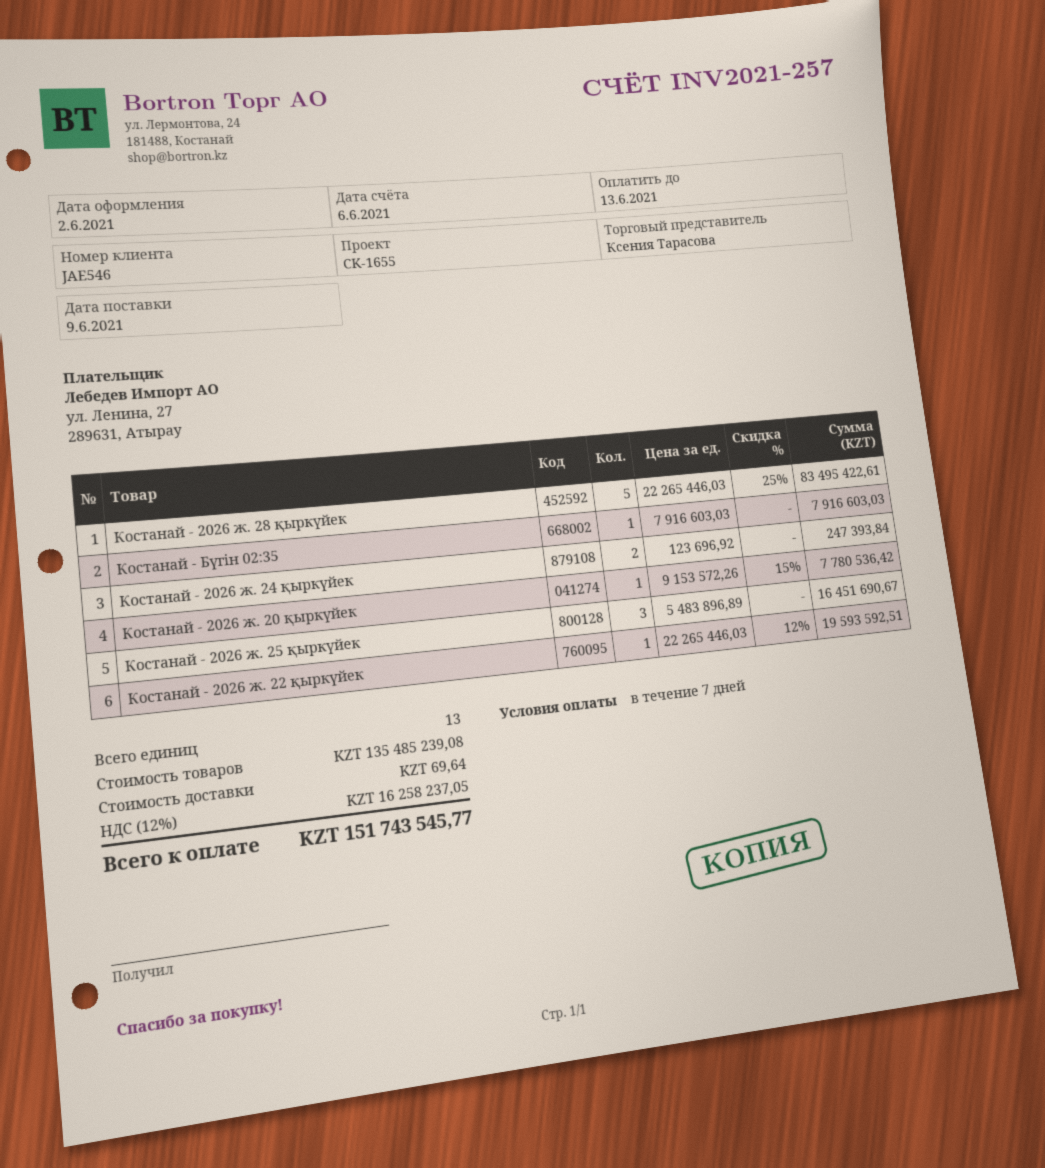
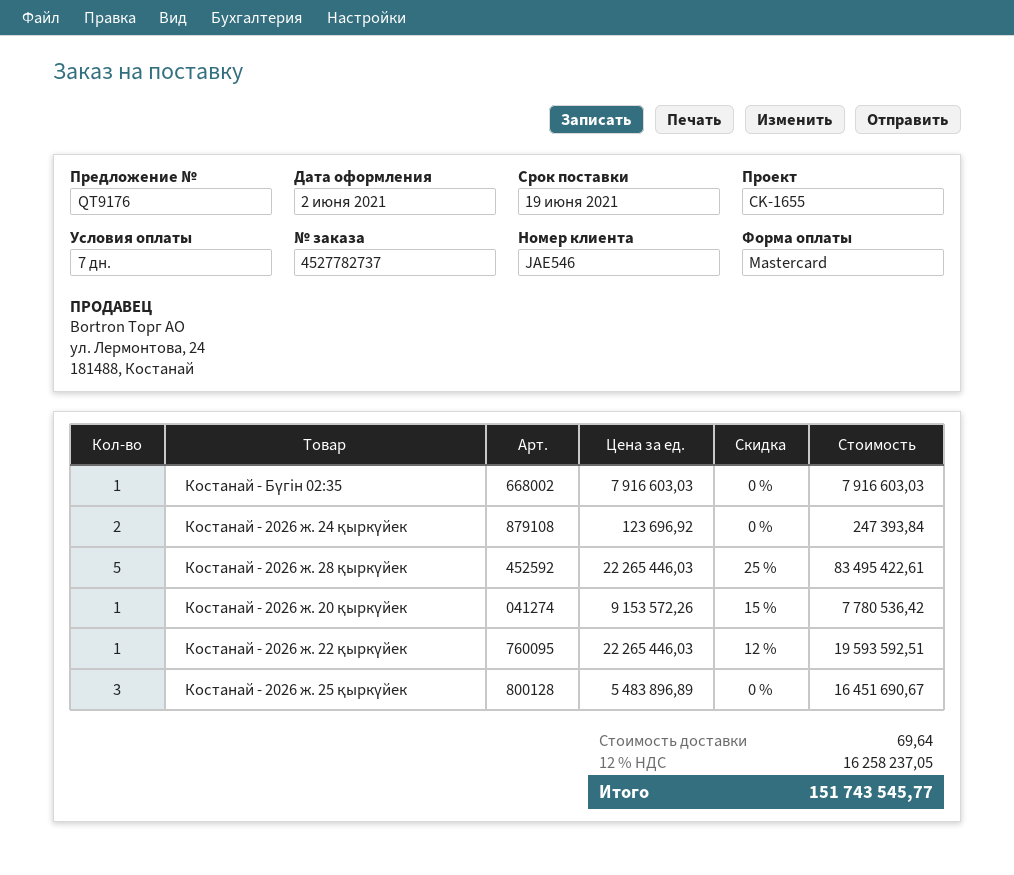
delivery date: 2021-06-09 -> 2021-06-19

